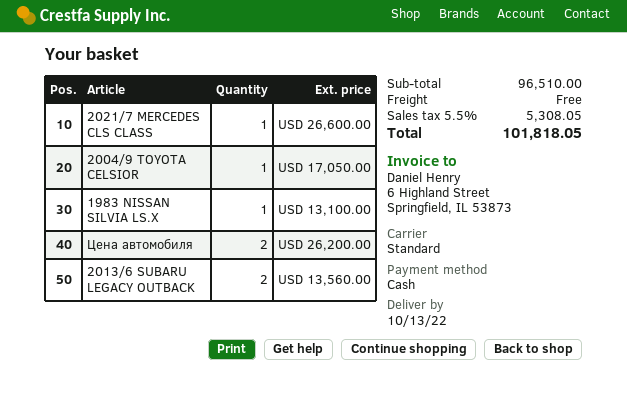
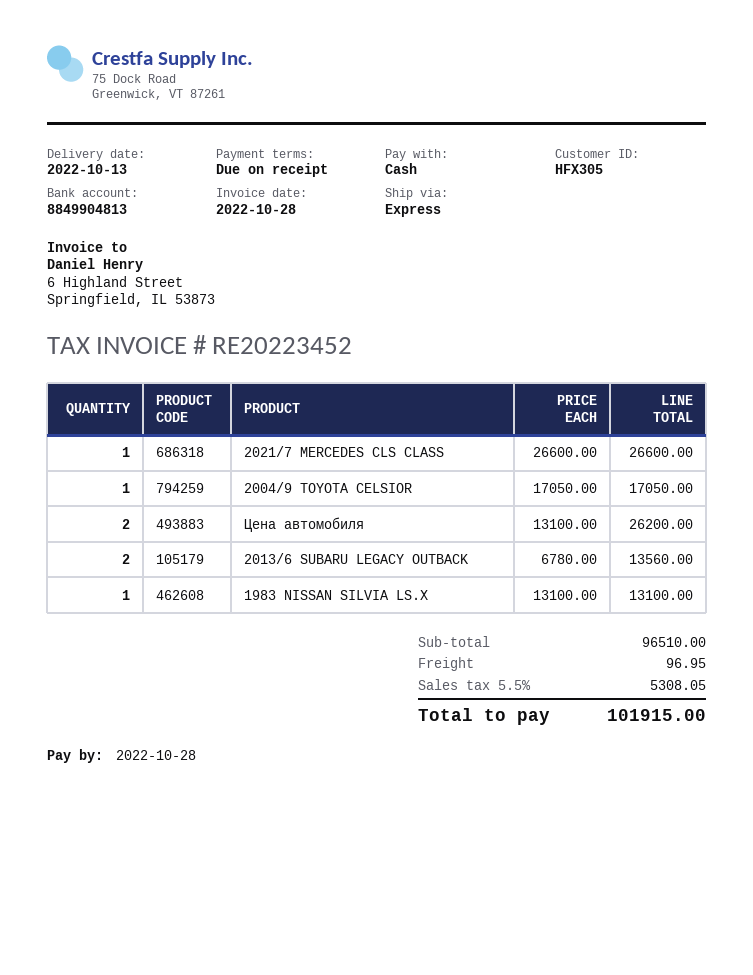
shipping method: standard -> express
shipping: 0.00 -> 96.95
total: 101818.05 -> 101915.00

